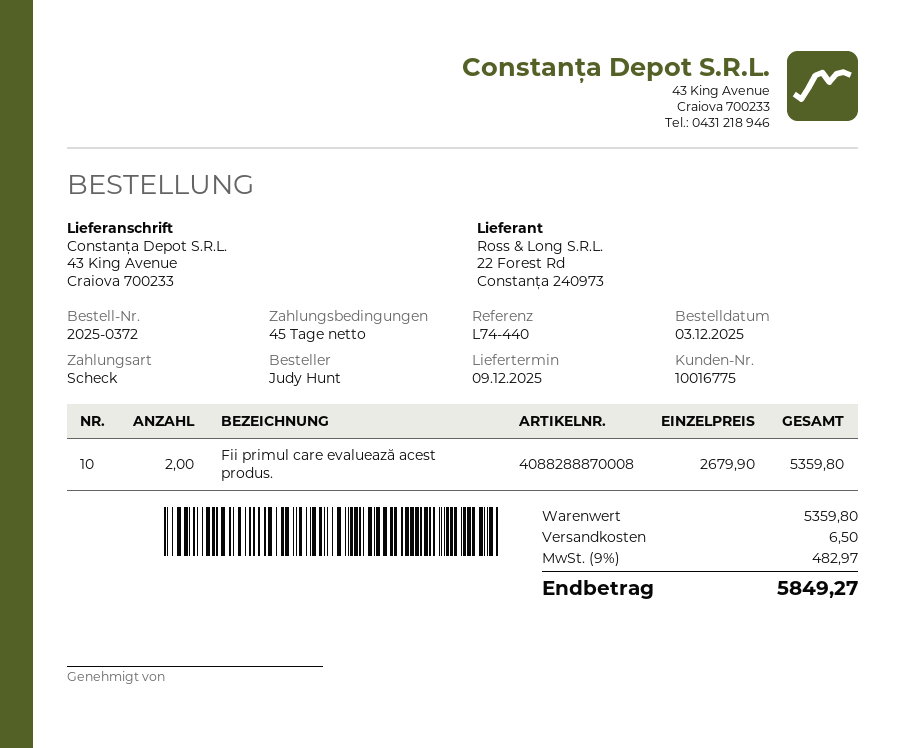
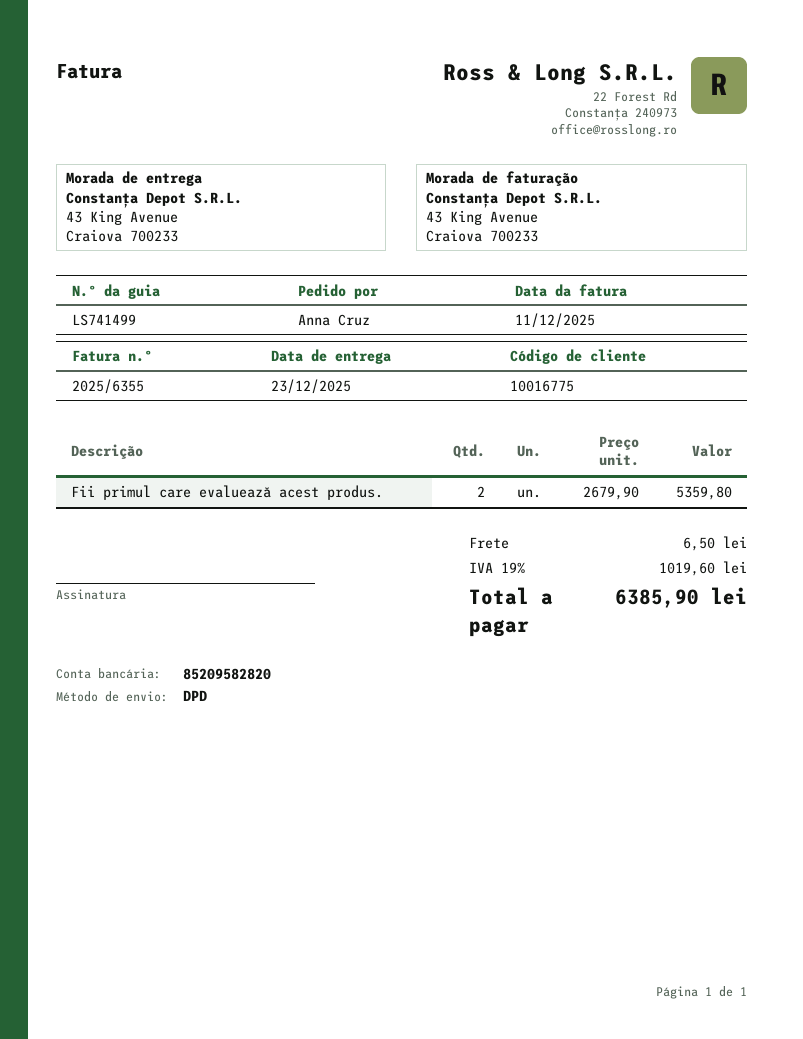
delivery date: 2025-12-09 -> 2025-12-23
ordered by: Judy Hunt -> Anna Cruz
tax: 9% = 482.97 -> 19% = 1019.60
total: 5849.27 -> 6385.90

